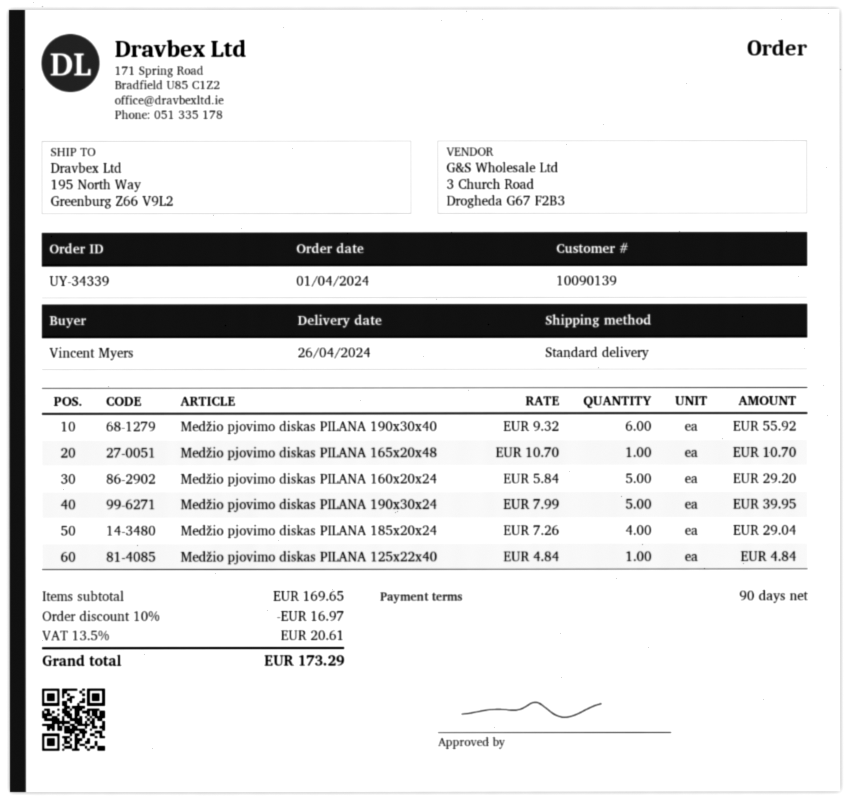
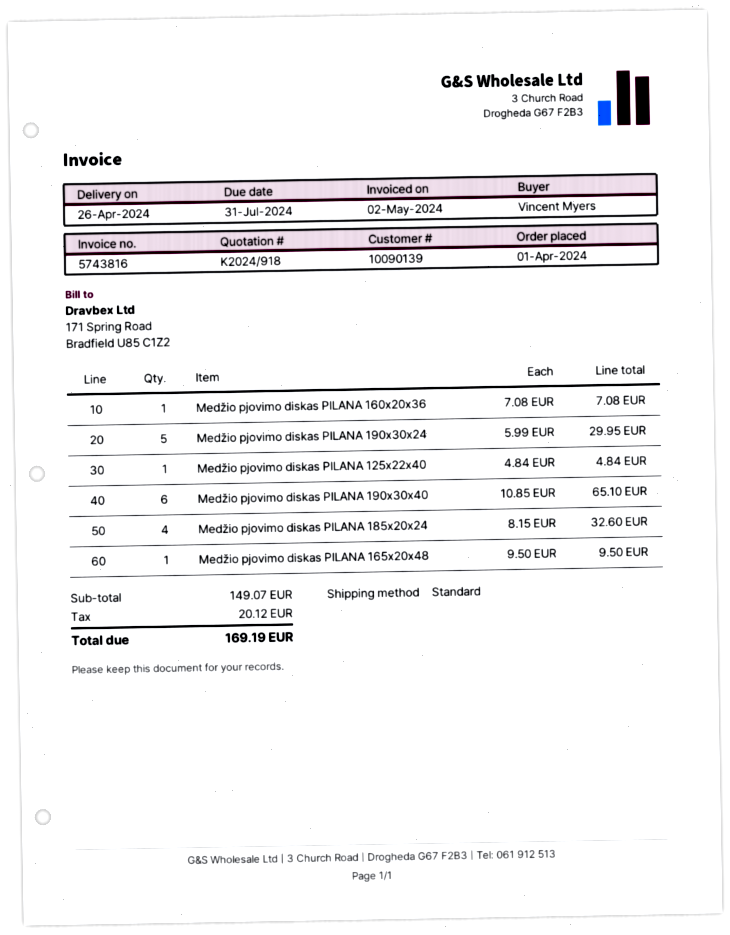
Medžio pjovimo diskas PILANA 190x30x40: 6 x 9.32 = 55.92 -> 6 x 10.85 = 65.10
Medžio pjovimo diskas PILANA 165x20x48: 1 x 10.70 = 10.70 -> 1 x 9.50 = 9.50
Medžio pjovimo diskas PILANA 160x20x24: 5 x 5.84 = 29.20 -> none
Medžio pjovimo diskas PILANA 190x30x24: 5 x 7.99 = 39.95 -> 5 x 5.99 = 29.95
Medžio pjovimo diskas PILANA 185x20x24: 4 x 7.26 = 29.04 -> 4 x 8.15 = 32.60
Medžio pjovimo diskas PILANA 160x20x36: none -> 1 x 7.08 = 7.08
subtotal: 169.65 -> 149.07
discount: 10% = 16.97 -> none
tax: 20.61 -> 20.12
total: 173.29 -> 169.19

